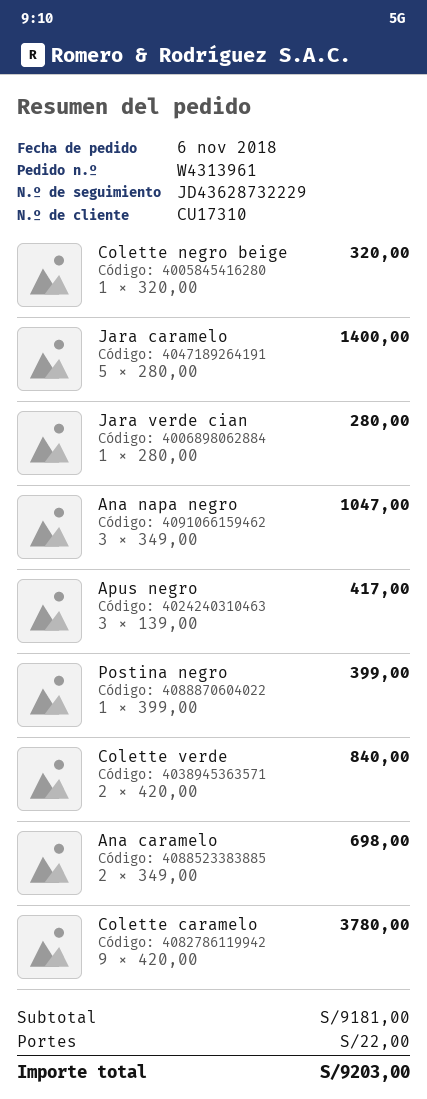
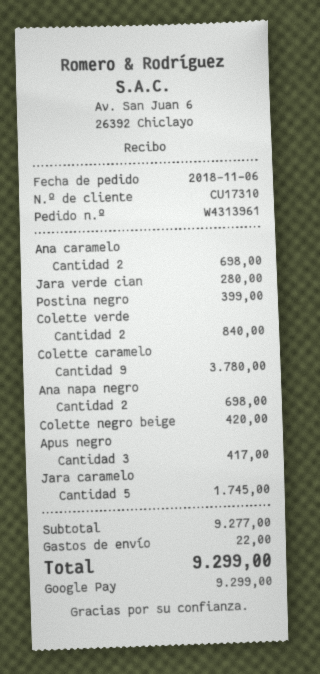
Colette negro beige: 1 for 320.00 -> 1 for 420.00
Jara caramelo: 5 for 1400.00 -> 5 for 1745.00
Ana napa negro: 3 for 1047.00 -> 2 for 698.00
subtotal: 9181.00 -> 9277.00
total: 9203.00 -> 9299.00

